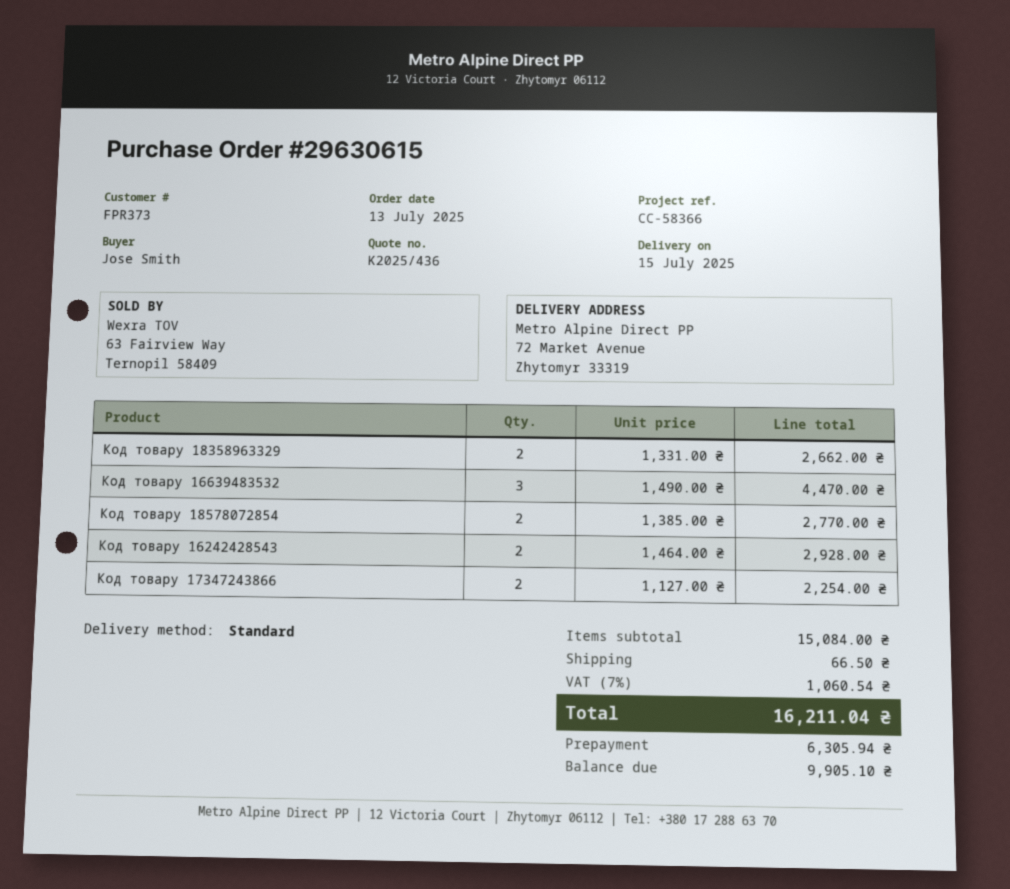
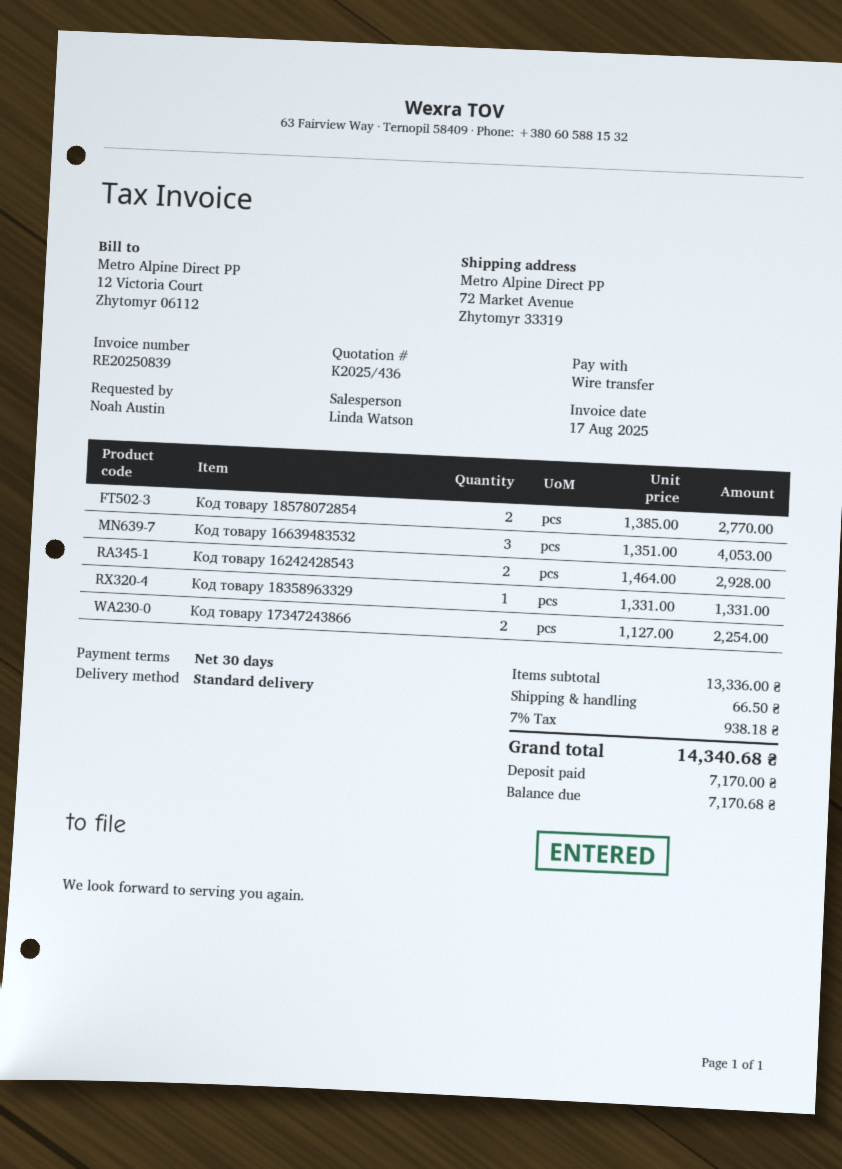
ordered by: Jose Smith -> Noah Austin
Код товару 18358963329: 2 x 1331.00 = 2662.00 -> 1 x 1331.00 = 1331.00
Код товару 16639483532: 3 x 1490.00 = 4470.00 -> 3 x 1351.00 = 4053.00
subtotal: 15084.00 -> 13336.00
tax: 7% = 1060.54 -> 7% = 938.18
total: 16211.04 -> 14340.68
deposit: 6305.94 -> 7170.00
balance: 9905.10 -> 7170.68

